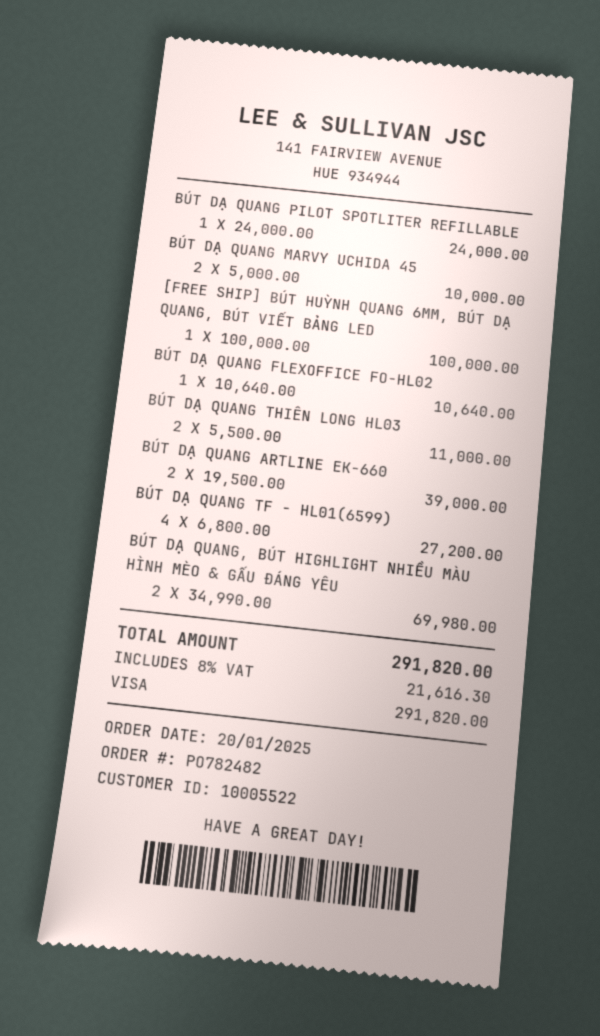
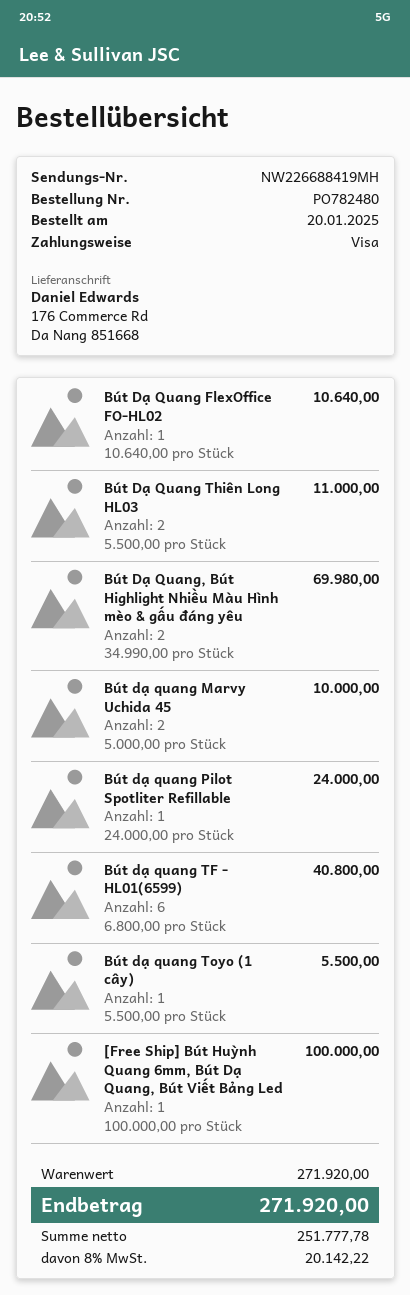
order number: PO782482 -> PO782480
BÚT DẠ QUANG ARTLINE EK-660: 2 x 19500.00 = 39000.00 -> none
BÚT DẠ QUANG TF - HL01(6599): 4 x 6800.00 = 27200.00 -> 6 x 6800.00 = 40800.00
Bút dạ quang Toyo (1 cây): none -> 1 x 5500.00 = 5500.00
tax: 8% = 21616.30 -> 8% = 20142.22
total: 291820.00 -> 271920.00

